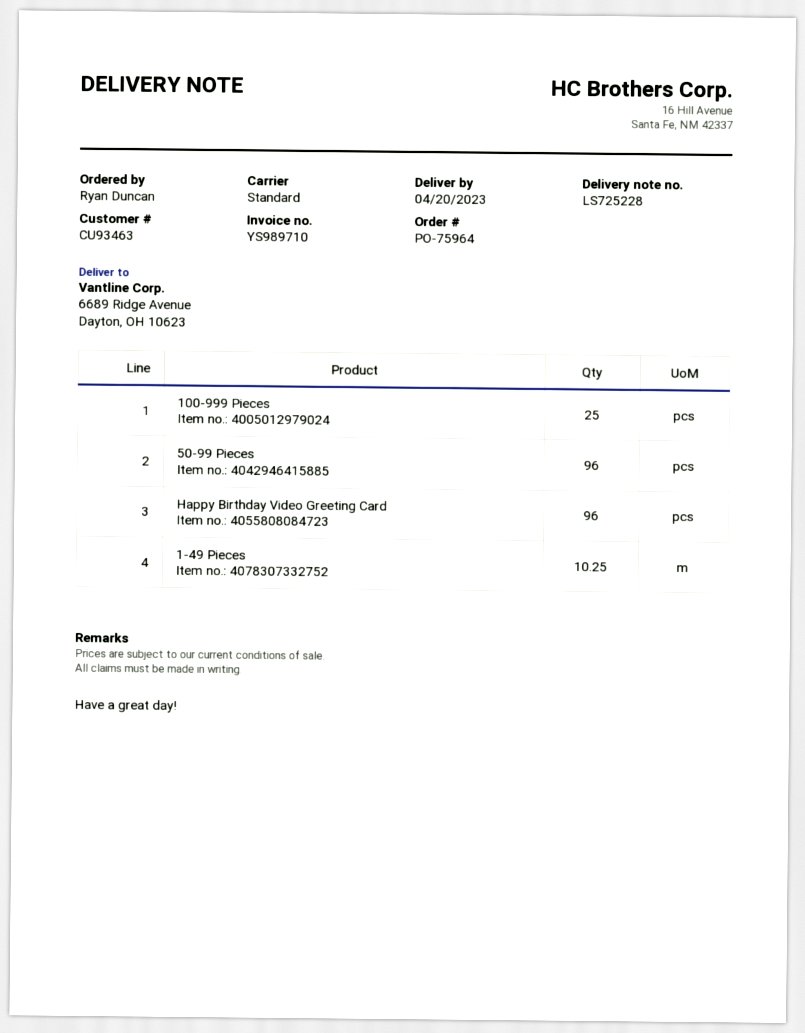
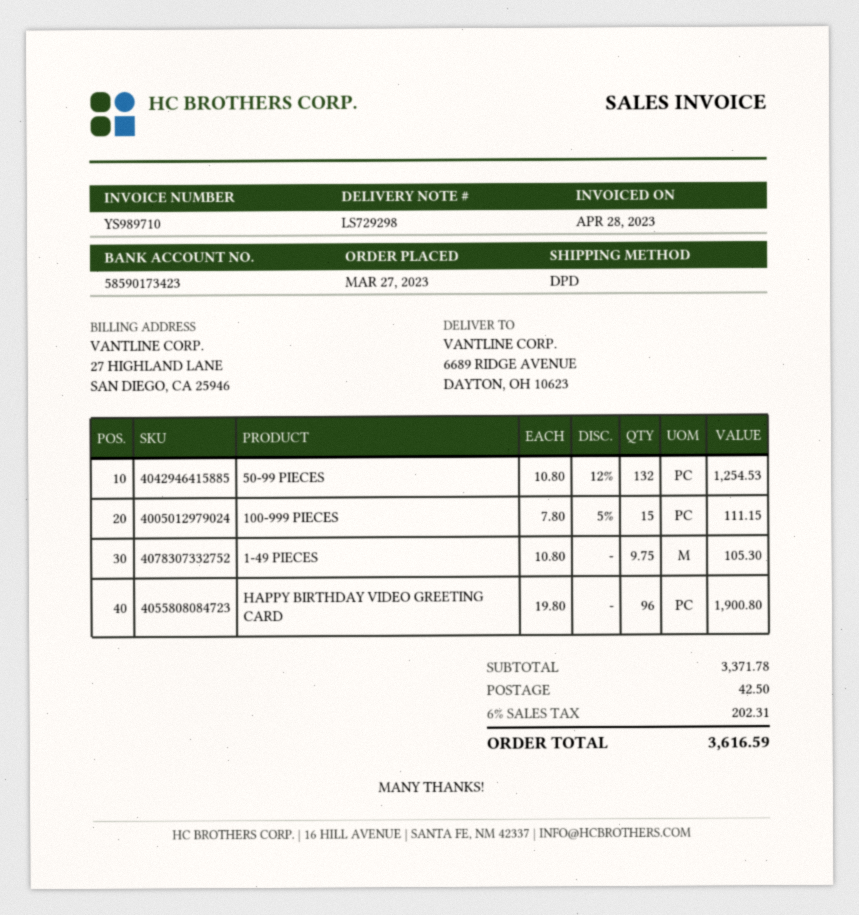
delivery note number: LS725228 -> LS729298
shipping method: standard -> DPD
100-999 Pieces: 25 -> 15
50-99 Pieces: 96 -> 132
1-49 Pieces: 10.25 -> 9.75

